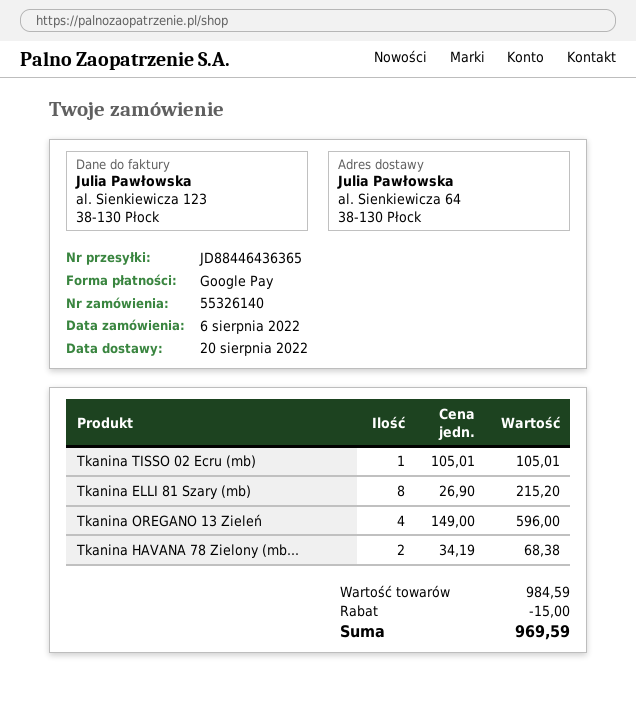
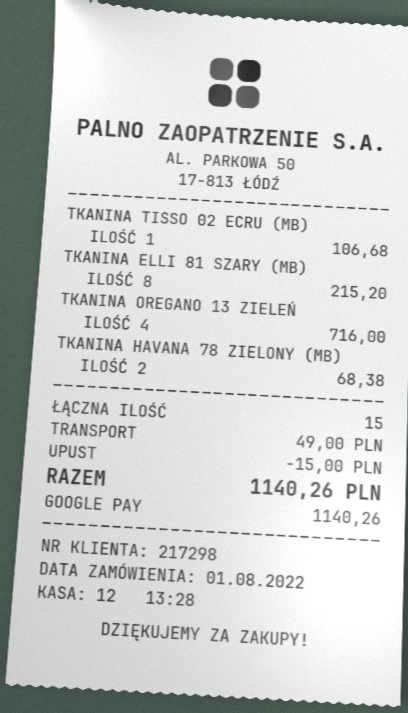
order date: 2022-08-06 -> 2022-08-01
Tkanina TISSO 02 Ecru (mb): 1 for 105.01 -> 1 for 106.68
Tkanina OREGANO 13 Zieleń: 4 for 596.00 -> 4 for 716.00
shipping: none -> 49.00
total: 969.59 -> 1140.26

